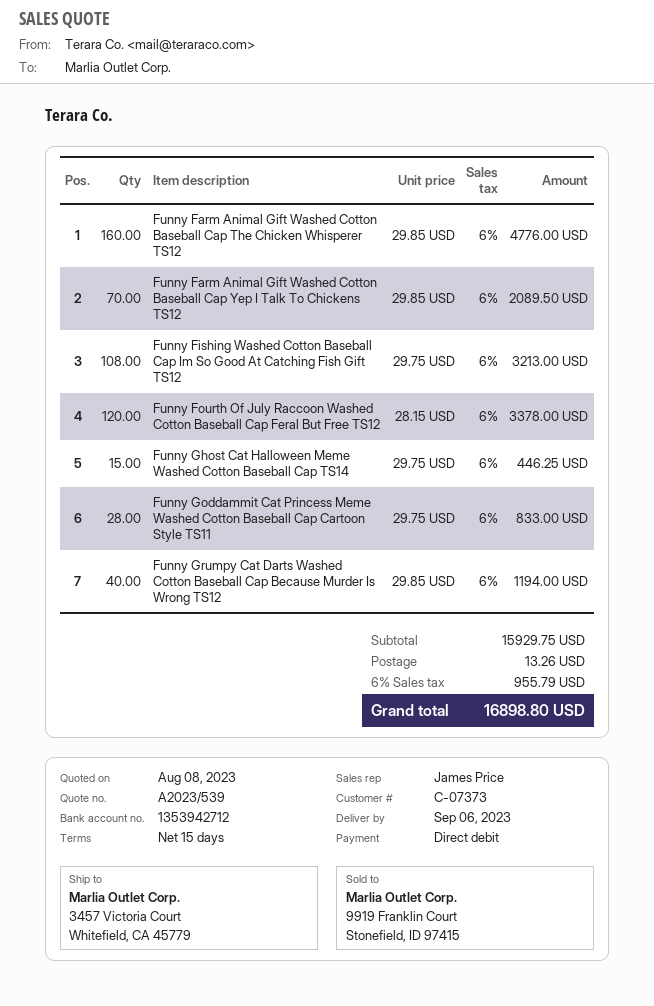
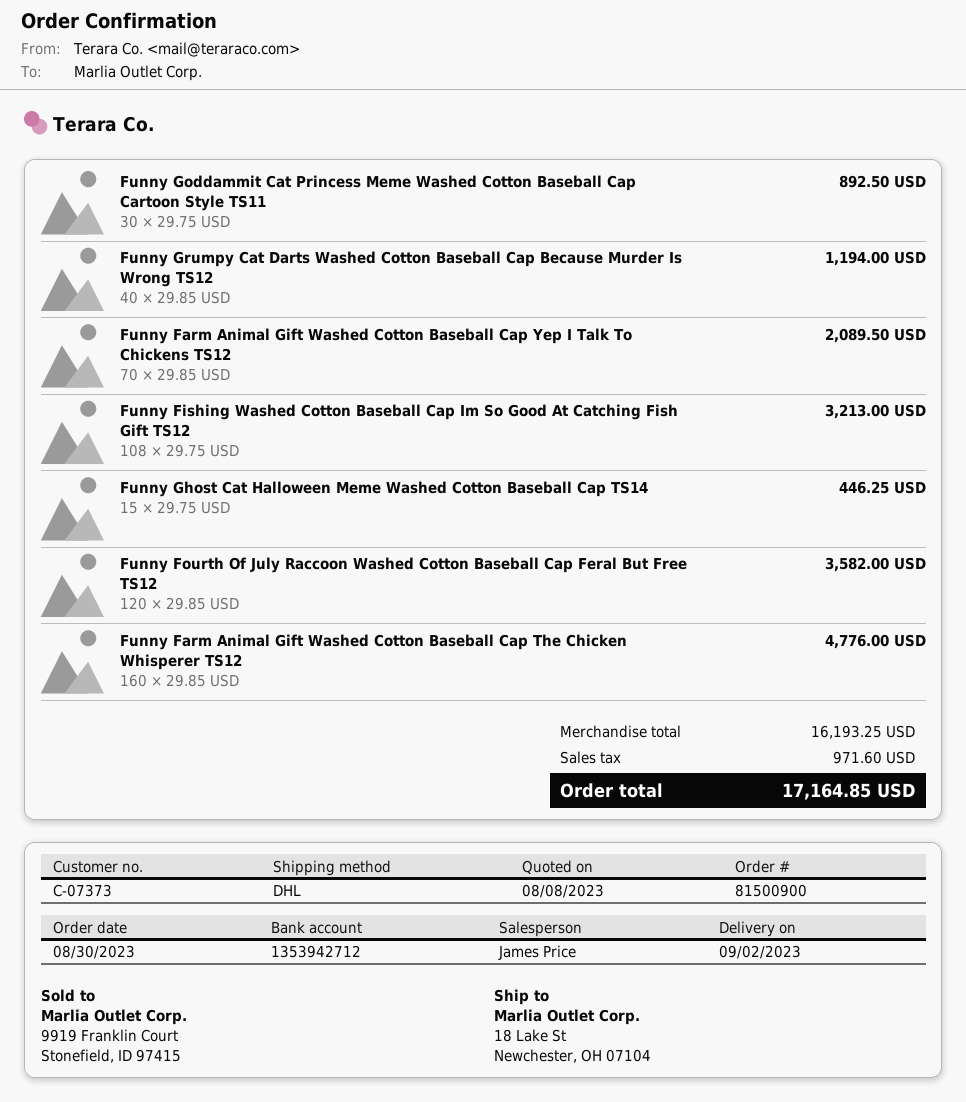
delivery date: 2023-09-06 -> 2023-09-02
ship to: 3457 Victoria Court, Whitefield, CA 45779 -> 18 Lake St, Newchester, OH 07104
Funny Fourth Of July Raccoon Washed Cotton Baseball Cap Feral But Free TS12: 120 x 28.15 = 3378.00 -> 120 x 29.85 = 3582.00
Funny Goddammit Cat Princess Meme Washed Cotton Baseball Cap Cartoon Style TS11: 28 x 29.75 = 833.00 -> 30 x 29.75 = 892.50
subtotal: 15929.75 -> 16193.25
shipping: 13.26 -> none
tax: 955.79 -> 971.60
total: 16898.80 -> 17164.85

